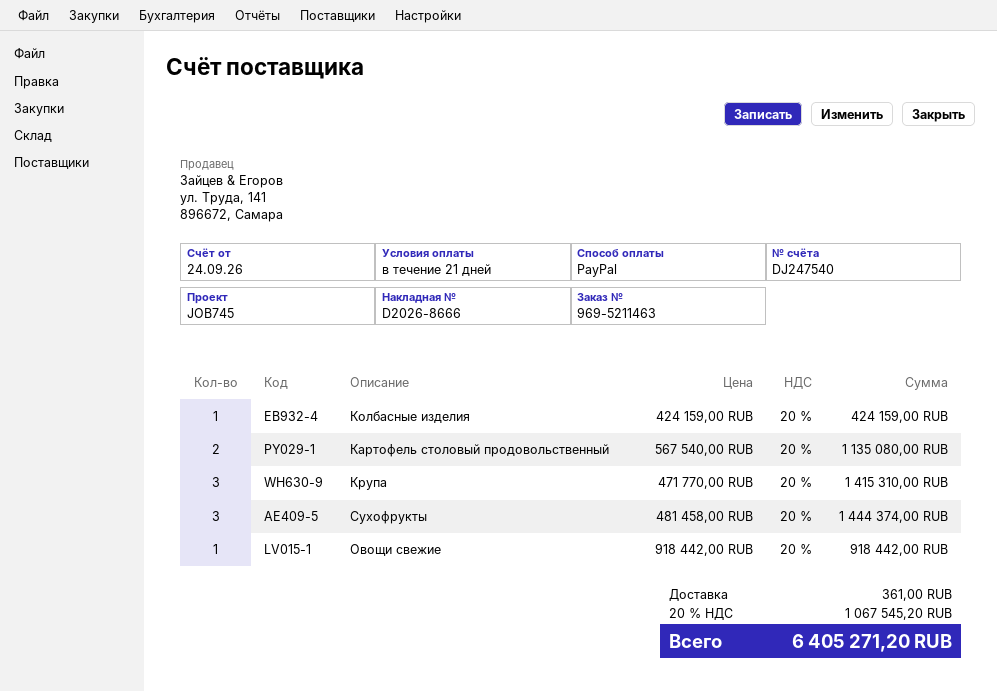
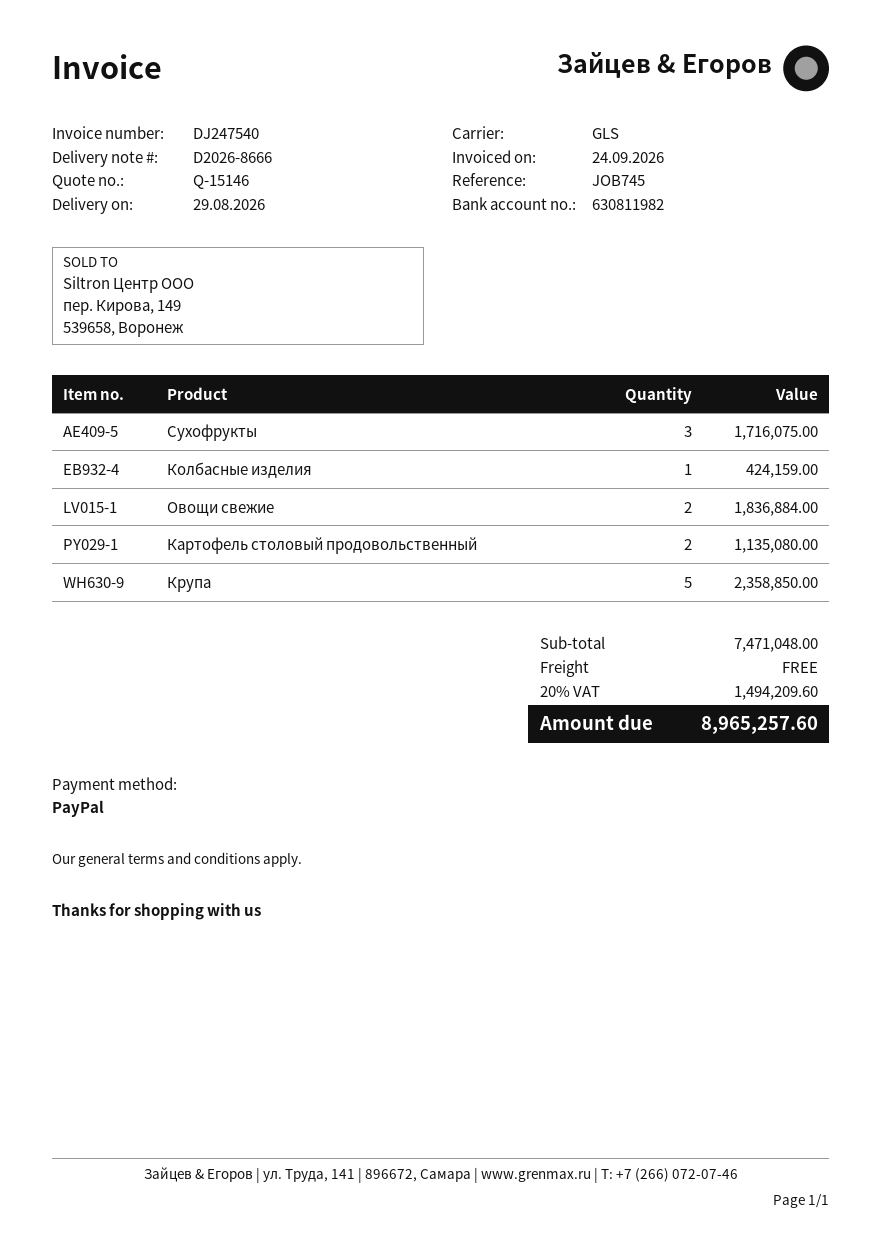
Крупа: 3 for 1415310.00 -> 5 for 2358850.00
Сухофрукты: 3 for 1444374.00 -> 3 for 1716075.00
Овощи свежие: 1 for 918442.00 -> 2 for 1836884.00
shipping: 361.00 -> 0.00
tax: 20% = 1067545.20 -> 20% = 1494209.60
total: 6405271.20 -> 8965257.60

